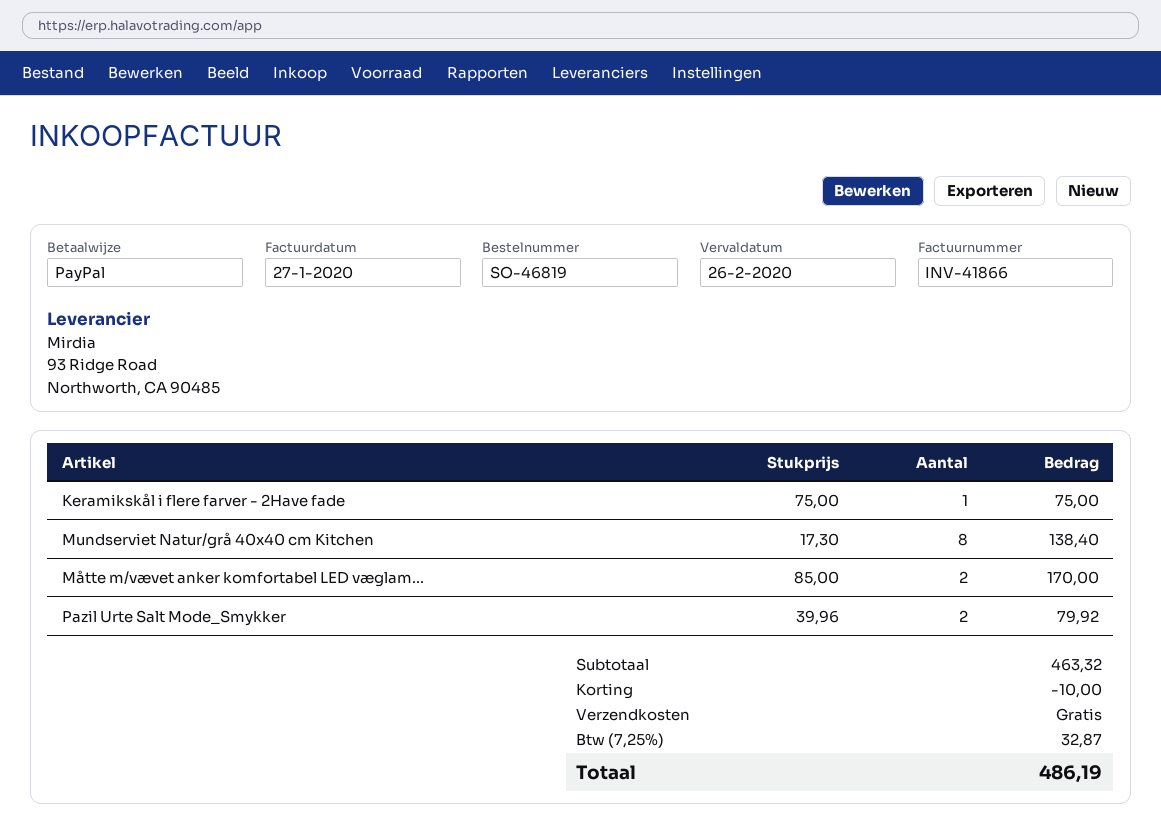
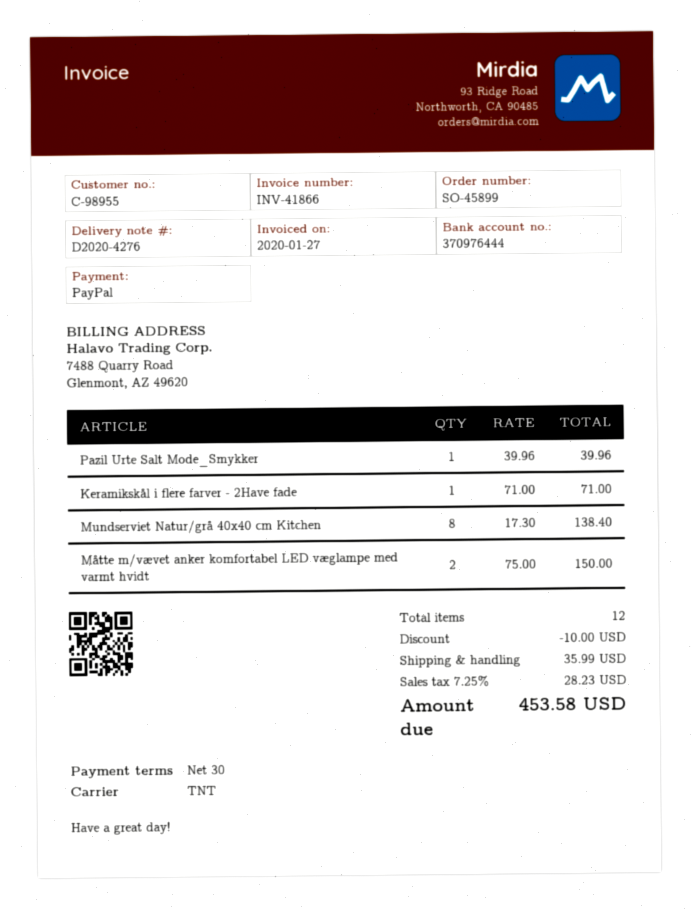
order number: SO-46819 -> SO-45899
Keramikskål i flere farver - 2Have fade: 1 x 75.00 = 75.00 -> 1 x 71.00 = 71.00
Måtte m/vævet anker komfortabel LED væglam...: 2 x 85.00 = 170.00 -> 2 x 75.00 = 150.00
Pazil Urte Salt Mode_Smykker: 2 x 39.96 = 79.92 -> 1 x 39.96 = 39.96
shipping: 0.00 -> 35.99
tax: 7.25% = 32.87 -> 7.25% = 28.23
total: 486.19 -> 453.58

